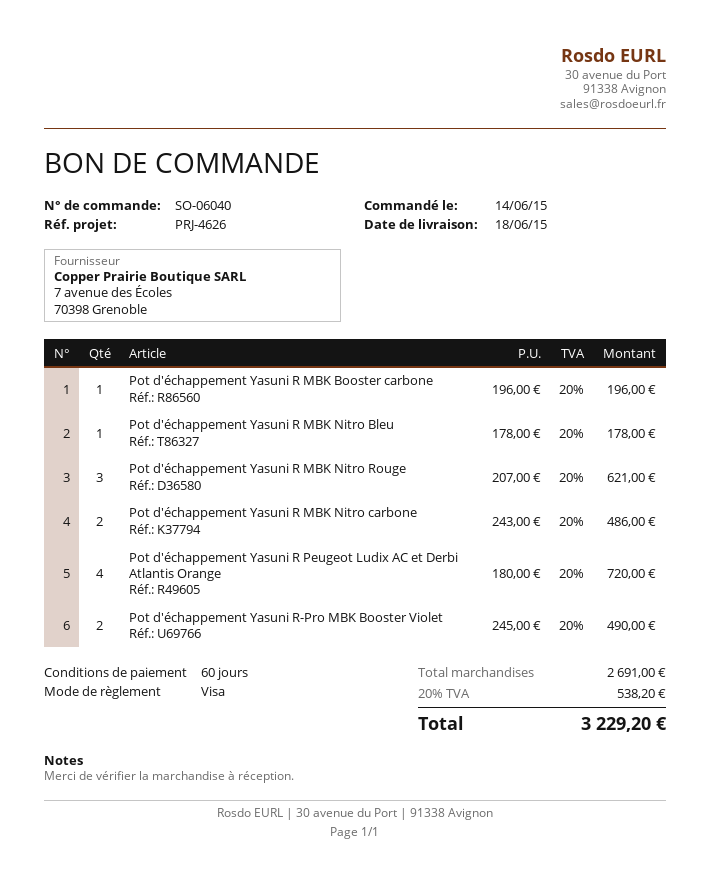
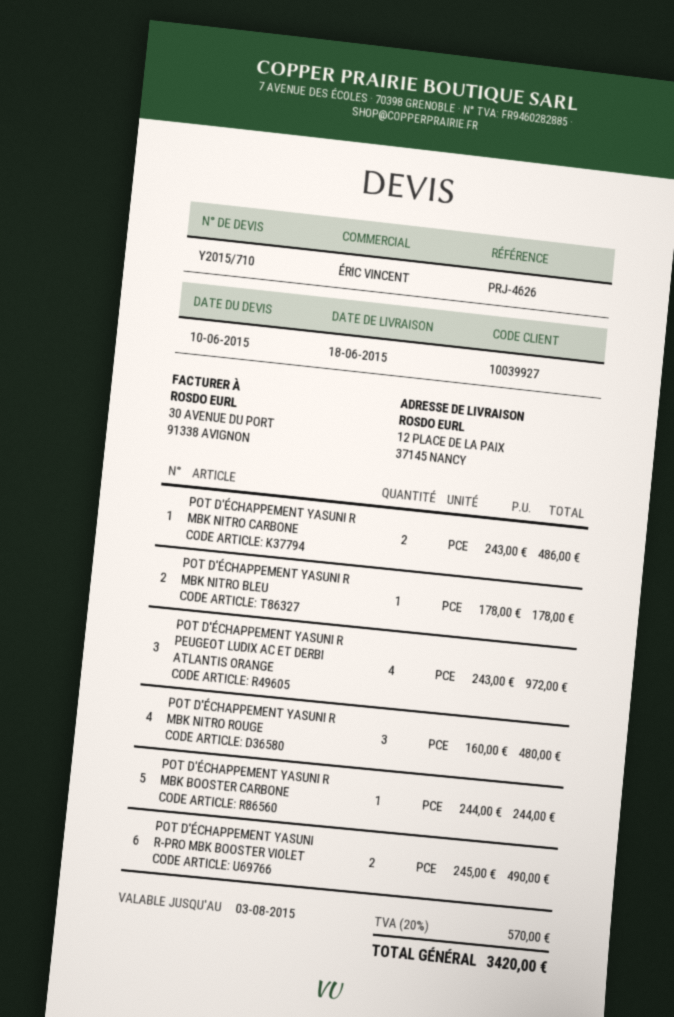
Pot d'échappement Yasuni R MBK Booster carbone: 1 x 196.00 = 196.00 -> 1 x 244.00 = 244.00
Pot d'échappement Yasuni R MBK Nitro Rouge: 3 x 207.00 = 621.00 -> 3 x 160.00 = 480.00
Pot d'échappement Yasuni R Peugeot Ludix AC et Derbi Atlantis Orange: 4 x 180.00 = 720.00 -> 4 x 243.00 = 972.00
tax: 20% = 538.20 -> 20% = 570.00
total: 3229.20 -> 3420.00

